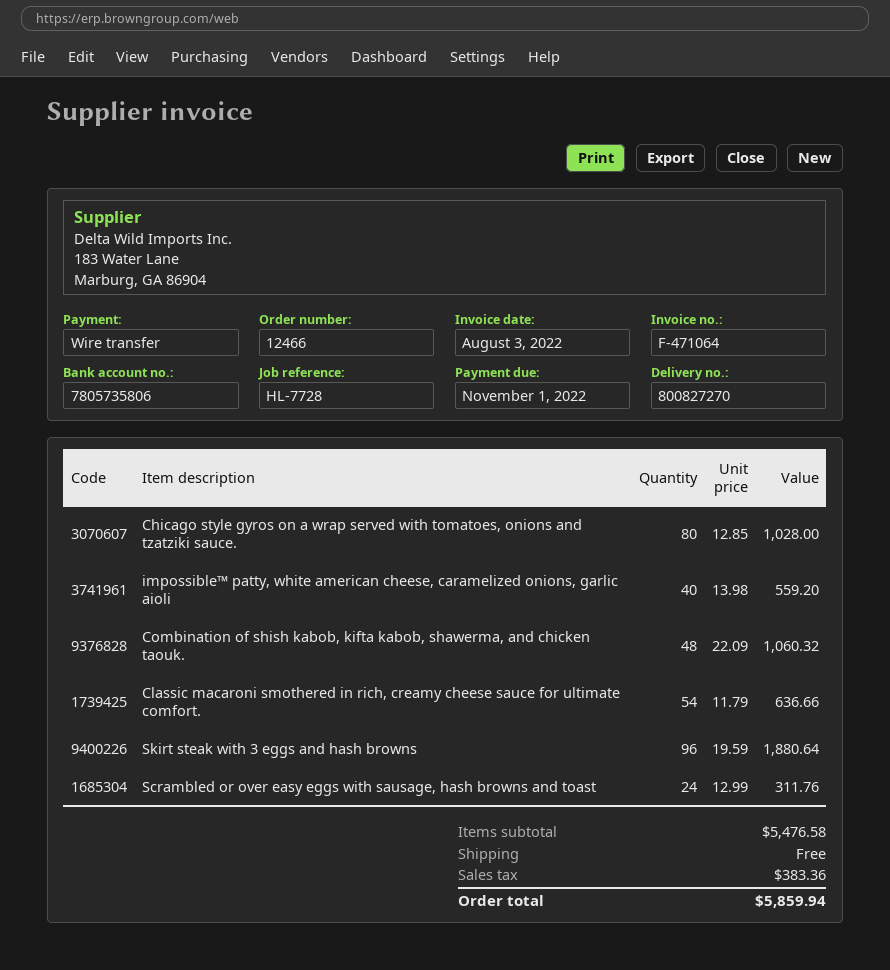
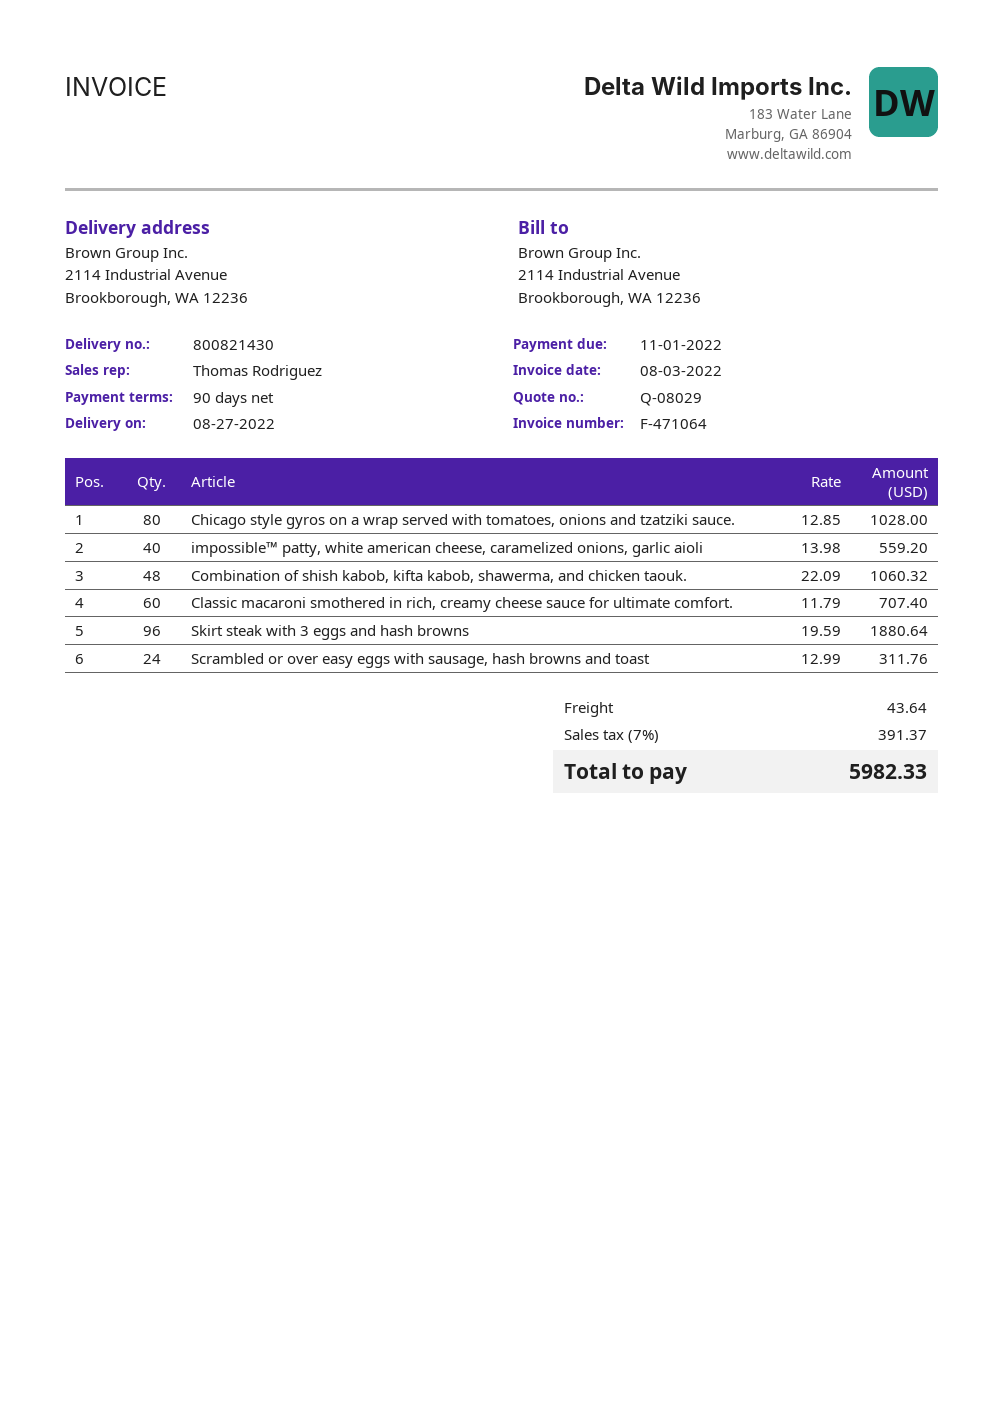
delivery note number: 800827270 -> 800821430
Classic macaroni smothered in rich, creamy cheese sauce for ultimate comfort.: 54 x 11.79 = 636.66 -> 60 x 11.79 = 707.40
shipping: 0.00 -> 43.64
tax: 383.36 -> 391.37
total: 5859.94 -> 5982.33

